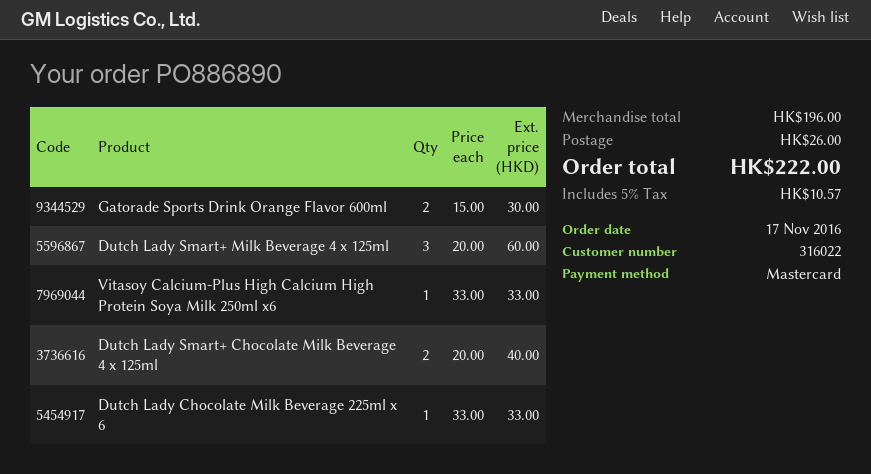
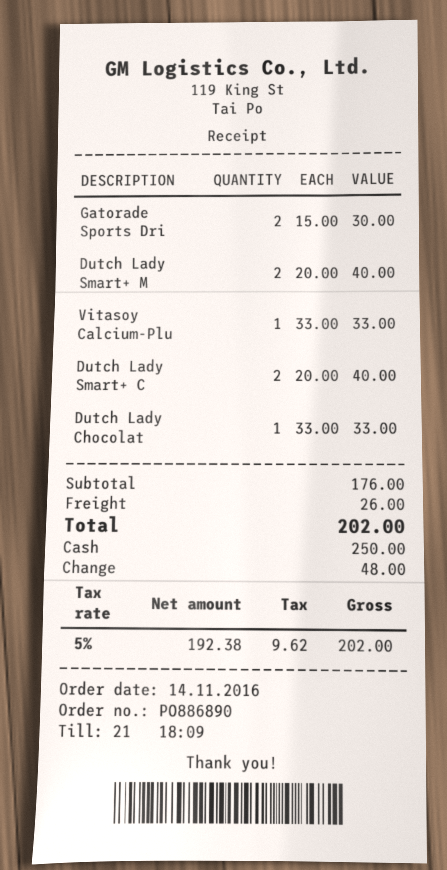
order date: 2016-11-17 -> 2016-11-14
payment method: Mastercard -> cash
Dutch Lady Smart+ Milk Beverage 4 x 125ml: 3 x 20.00 = 60.00 -> 2 x 20.00 = 40.00
subtotal: 196.00 -> 176.00
tax: 5% = 10.57 -> 5% = 9.62
total: 222.00 -> 202.00

